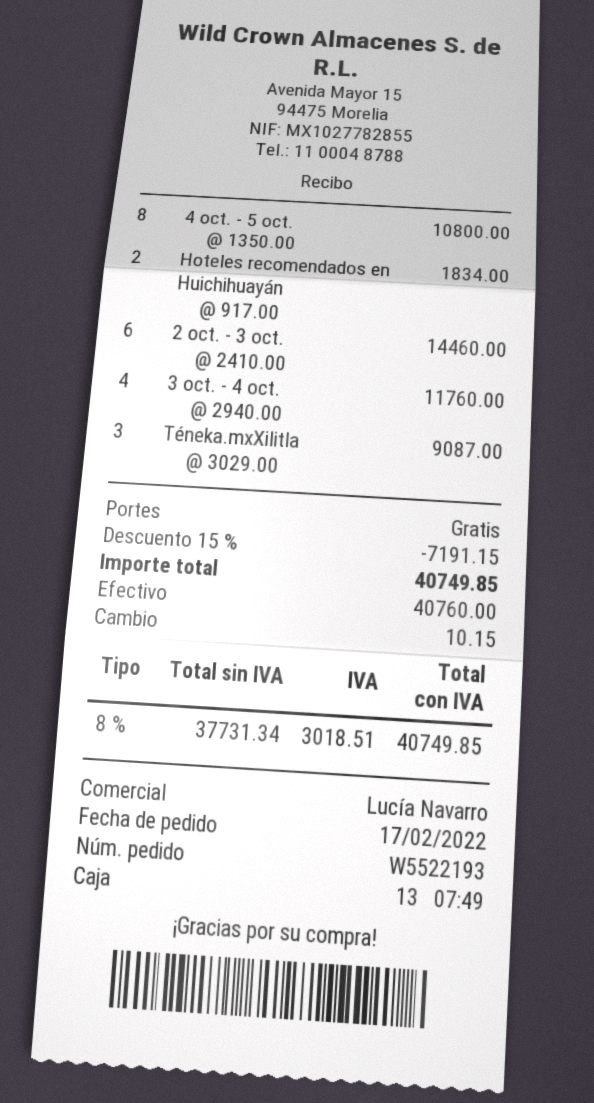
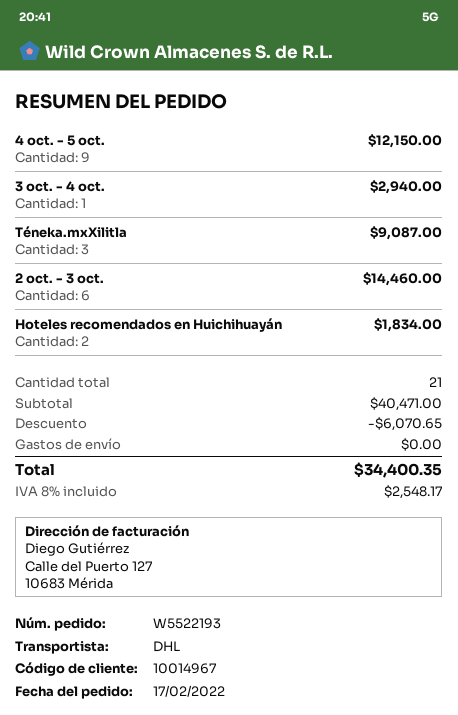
4 oct. - 5 oct.: 8 for 10800.00 -> 9 for 12150.00
3 oct. - 4 oct.: 4 for 11760.00 -> 1 for 2940.00
discount: 7191.15 -> 6070.65
tax: 8% = 3018.51 -> 8% = 2548.17
total: 40749.85 -> 34400.35

